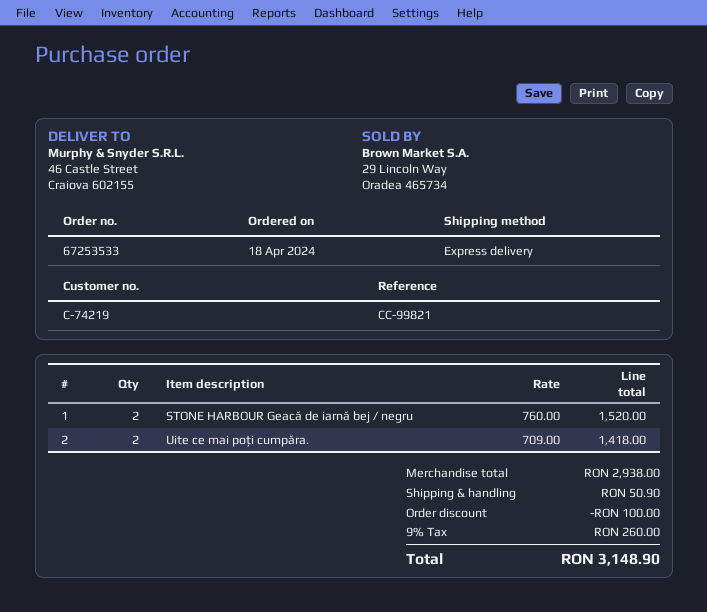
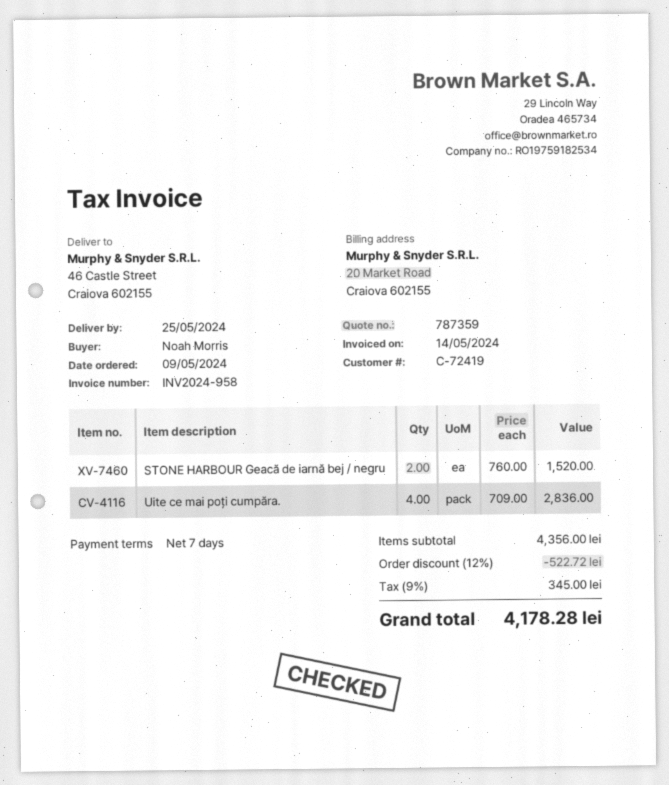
order date: 2024-04-18 -> 2024-05-09
customer number: C-74219 -> C-72419
Uite ce mai poți cumpăra.: 2 x 709.00 = 1418.00 -> 4 x 709.00 = 2836.00
subtotal: 2938.00 -> 4356.00
discount: 100.00 -> 522.72
shipping: 50.90 -> none
tax: 9% = 260.00 -> 9% = 345.00
total: 3148.90 -> 4178.28

